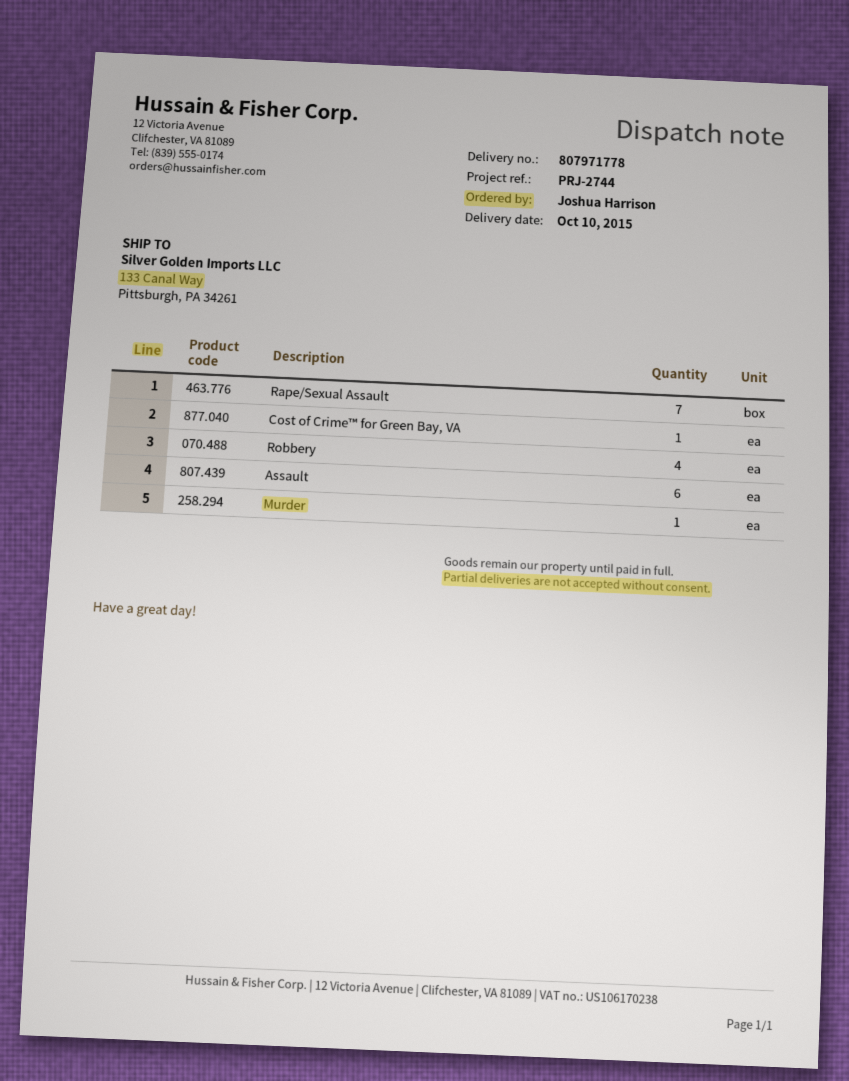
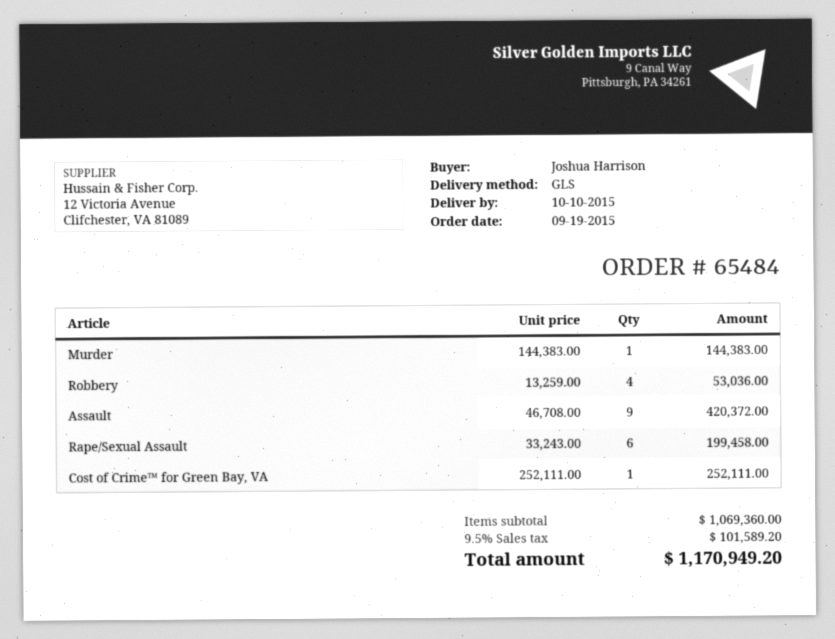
Rape/Sexual Assault: 7 -> 6
Assault: 6 -> 9

